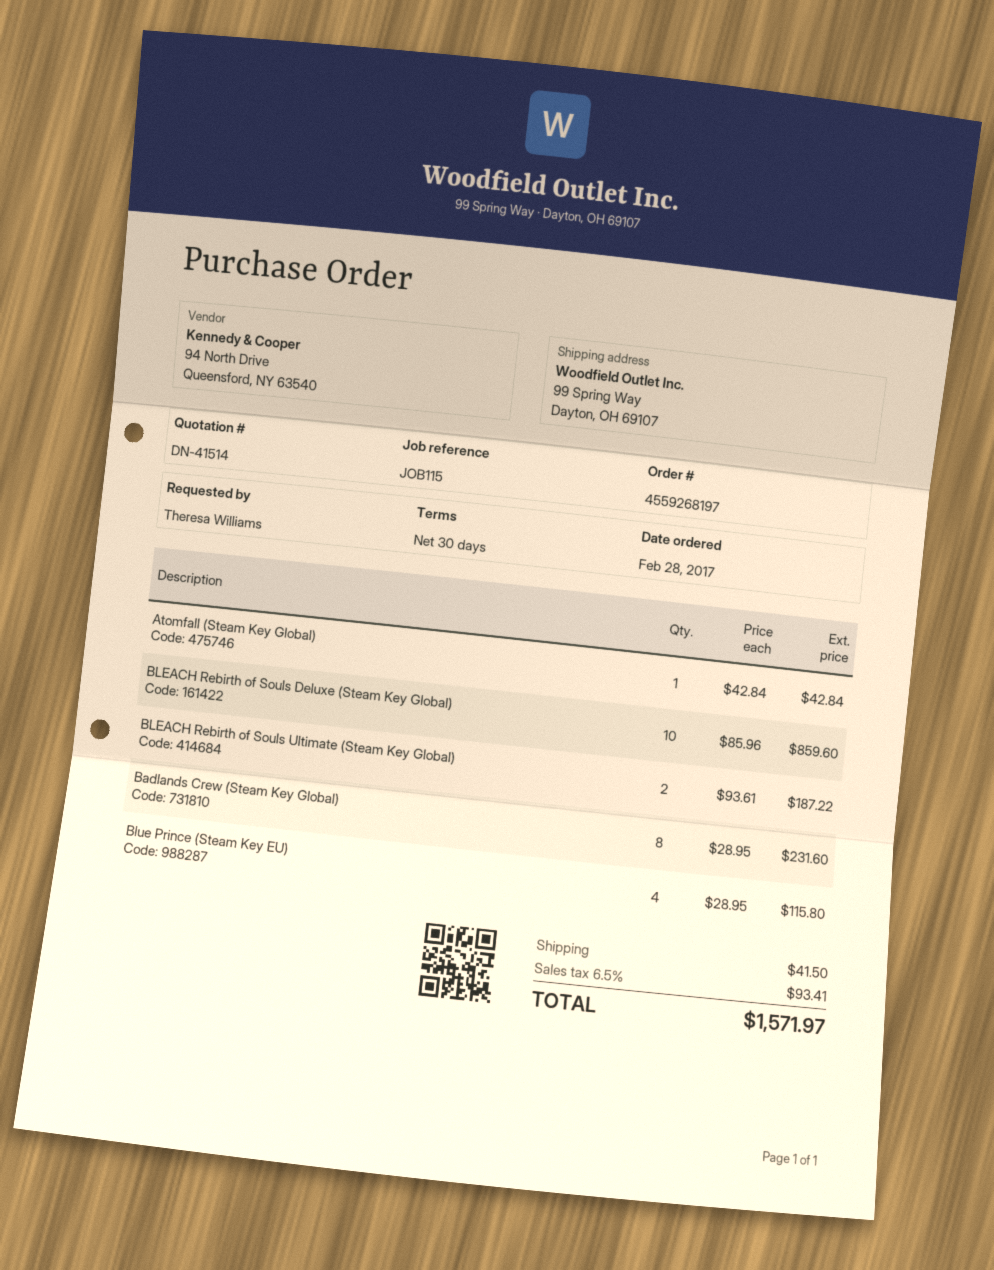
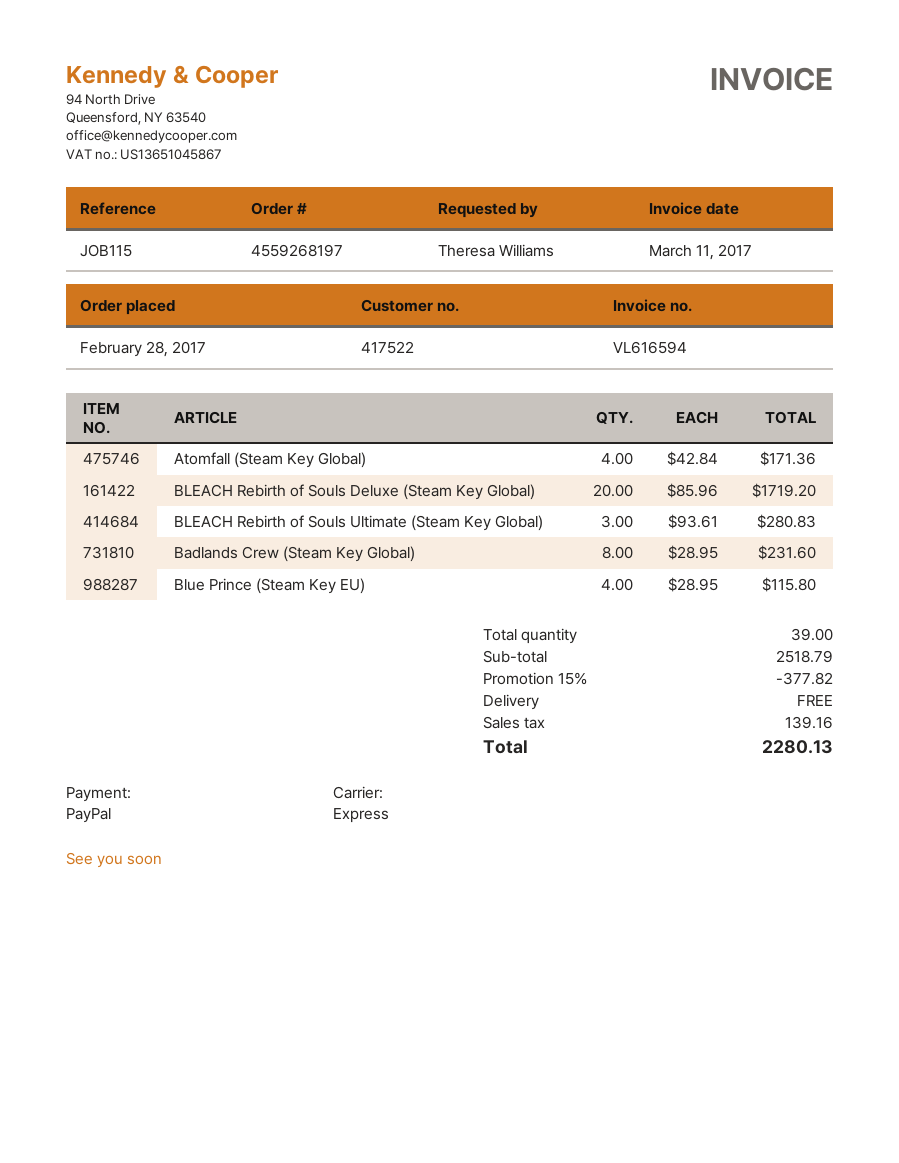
Atomfall (Steam Key Global): 1 x 42.84 = 42.84 -> 4 x 42.84 = 171.36
BLEACH Rebirth of Souls Deluxe (Steam Key Global): 10 x 85.96 = 859.60 -> 20 x 85.96 = 1719.20
BLEACH Rebirth of Souls Ultimate (Steam Key Global): 2 x 93.61 = 187.22 -> 3 x 93.61 = 280.83
discount: none -> 15% = 377.82
shipping: 41.50 -> 0.00
tax: 93.41 -> 139.16
total: 1571.97 -> 2280.13

